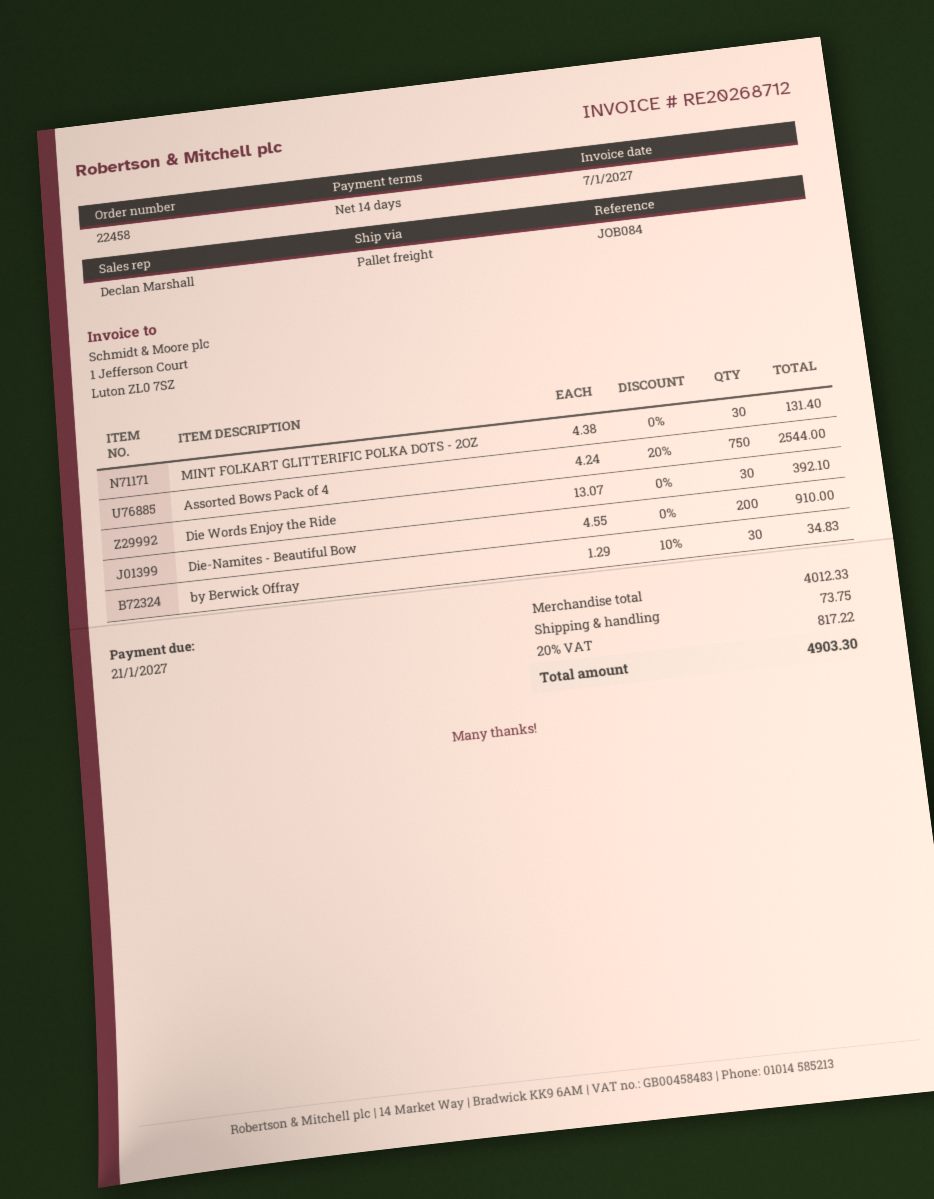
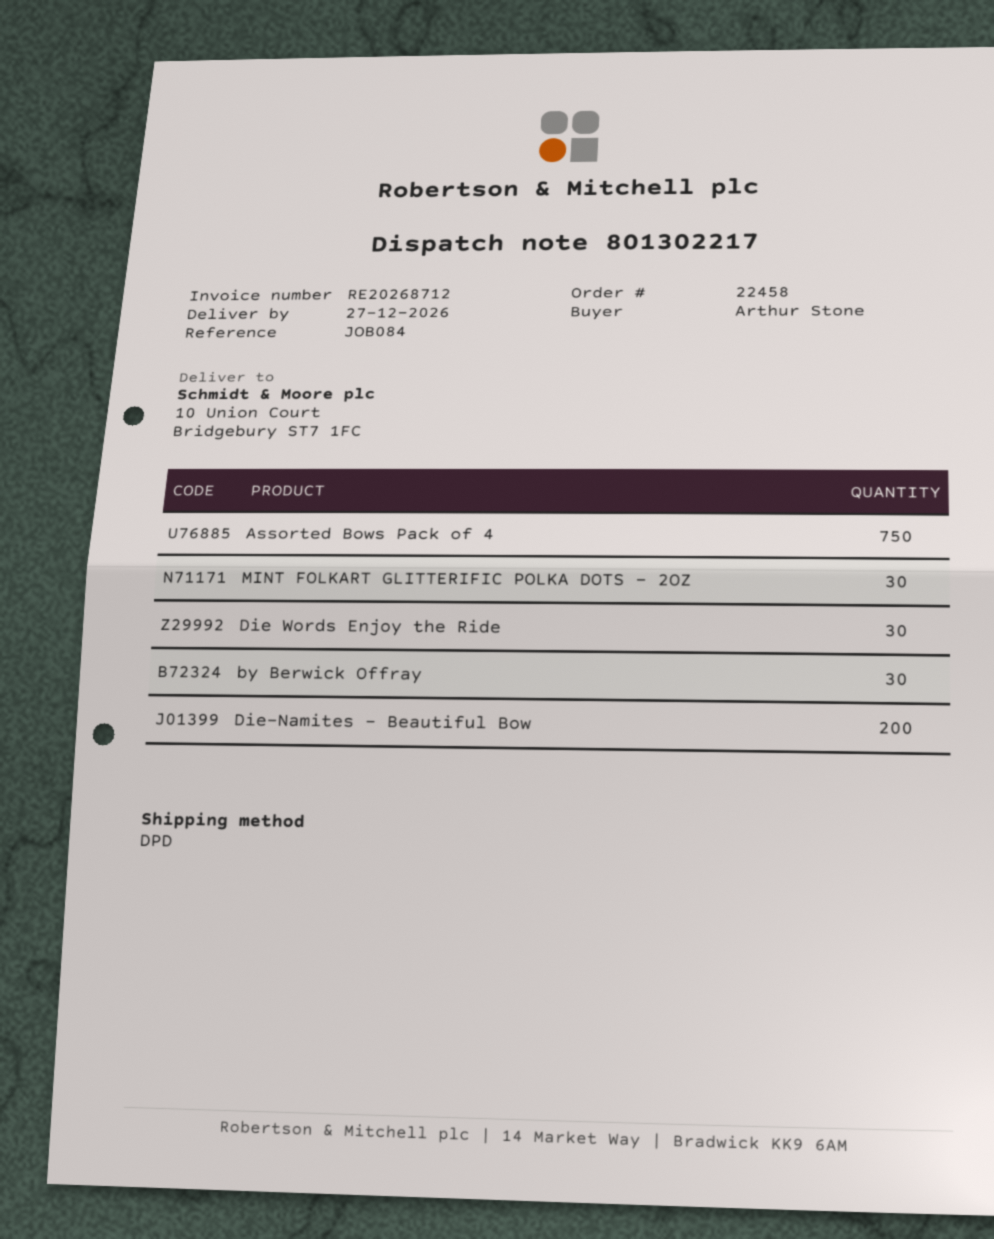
shipping method: pallet freight -> DPD

